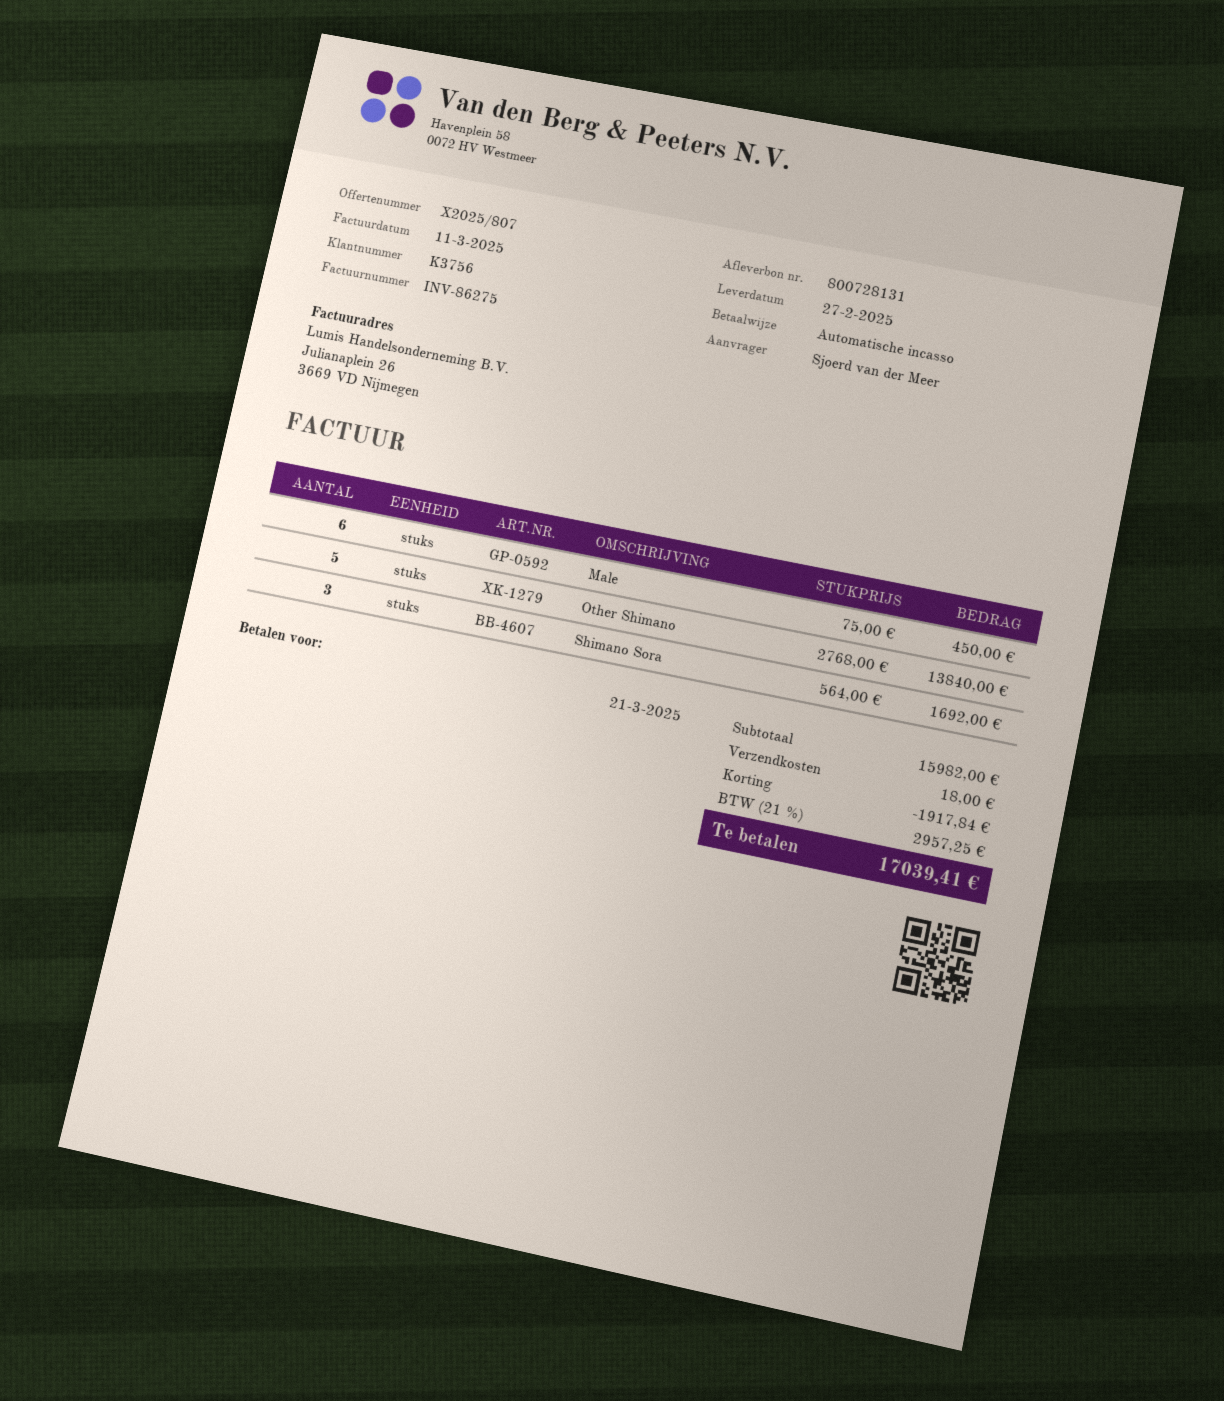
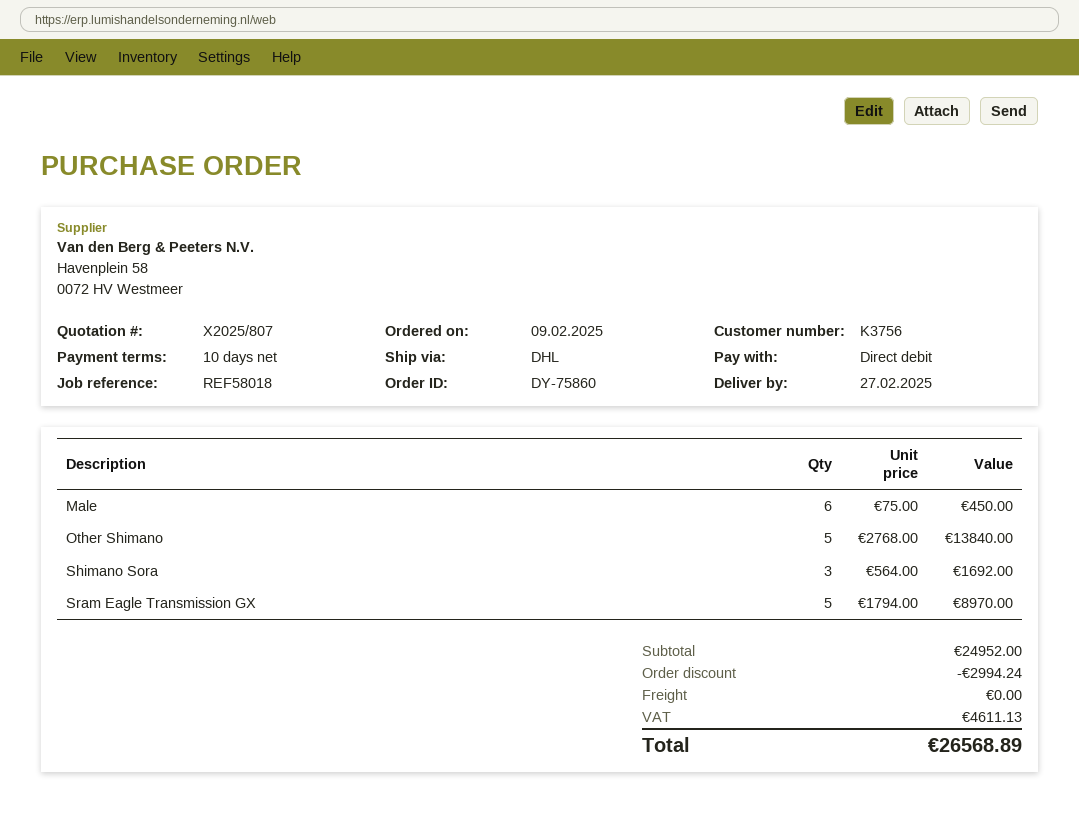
Sram Eagle Transmission GX: none -> 5 x 1794.00 = 8970.00
subtotal: 15982.00 -> 24952.00
discount: 1917.84 -> 2994.24
shipping: 18.00 -> 0.00
tax: 2957.25 -> 4611.13
total: 17039.41 -> 26568.89

